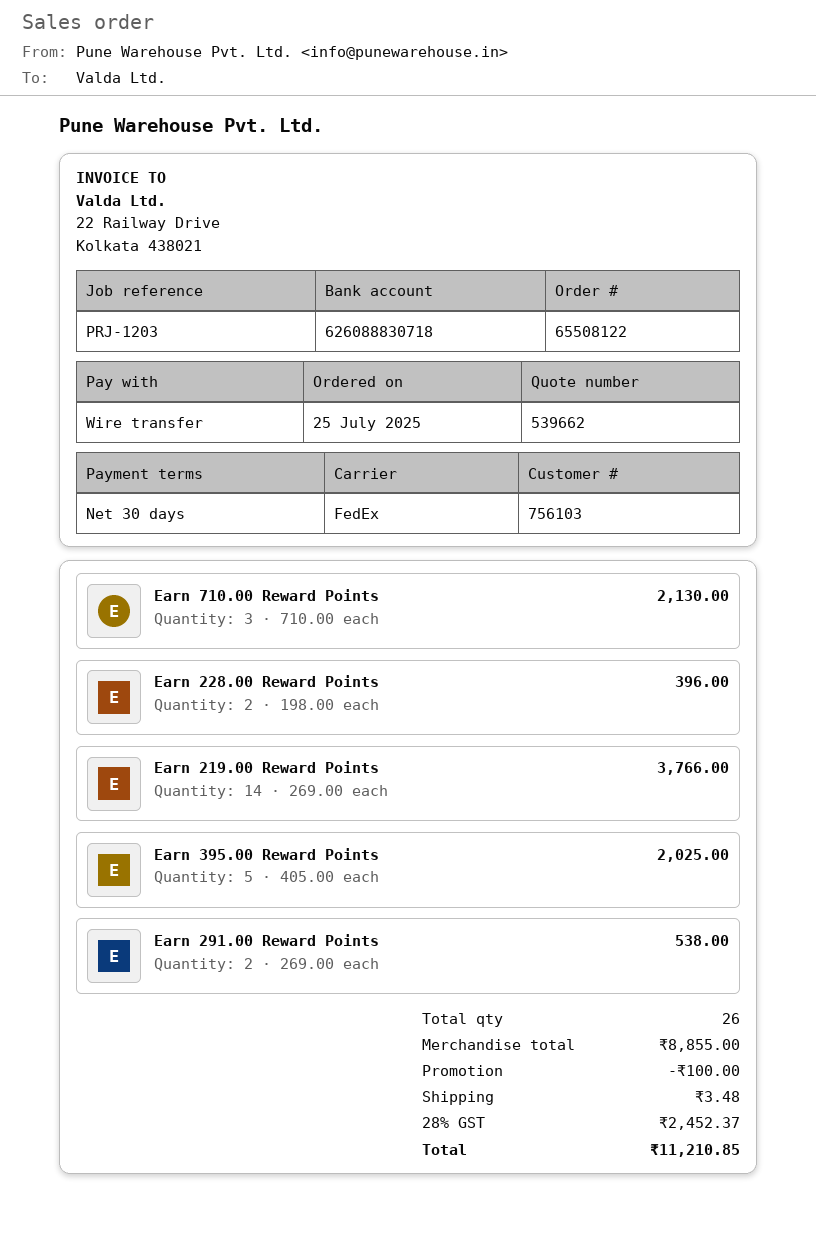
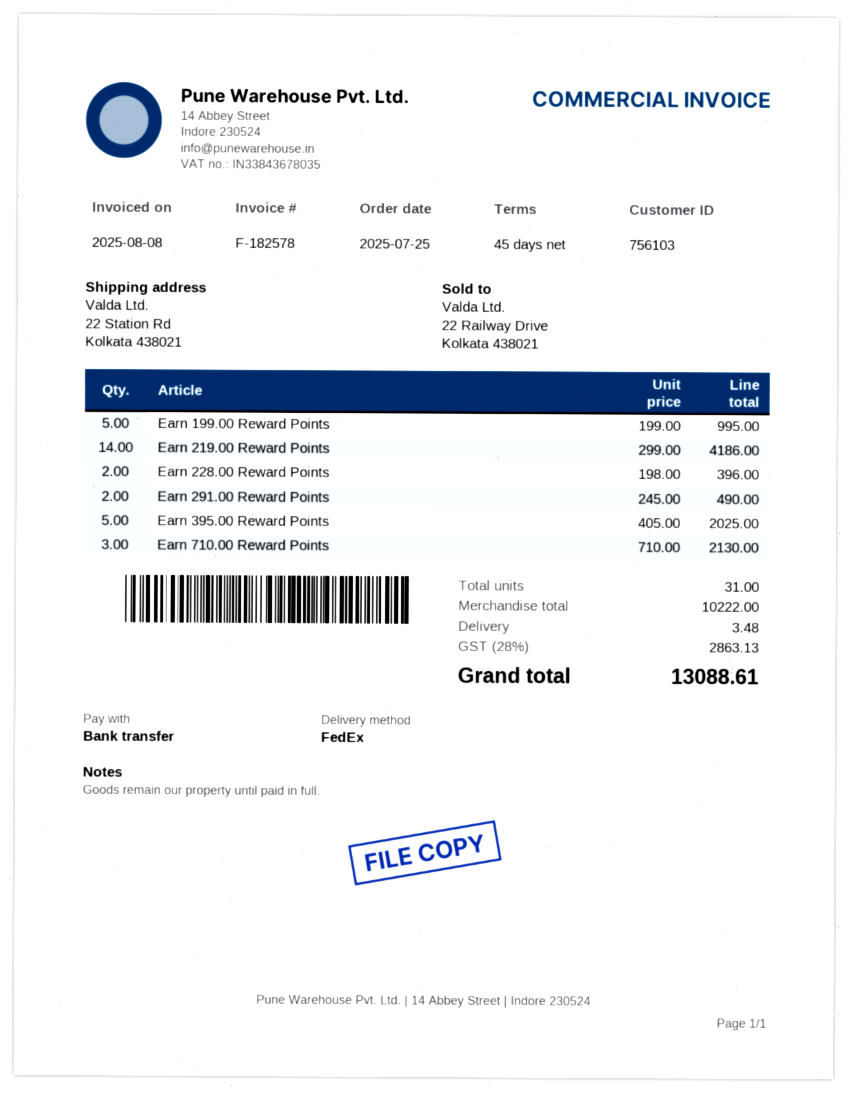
payment terms: 30 days -> 45 days
Earn 219.00 Reward Points: 14 x 269.00 = 3766.00 -> 14 x 299.00 = 4186.00
Earn 291.00 Reward Points: 2 x 269.00 = 538.00 -> 2 x 245.00 = 490.00
Earn 199.00 Reward Points: none -> 5 x 199.00 = 995.00
total quantity: 26 -> 31
subtotal: 8855.00 -> 10222.00
discount: 100.00 -> none
tax: 28% = 2452.37 -> 28% = 2863.13
total: 11210.85 -> 13088.61

